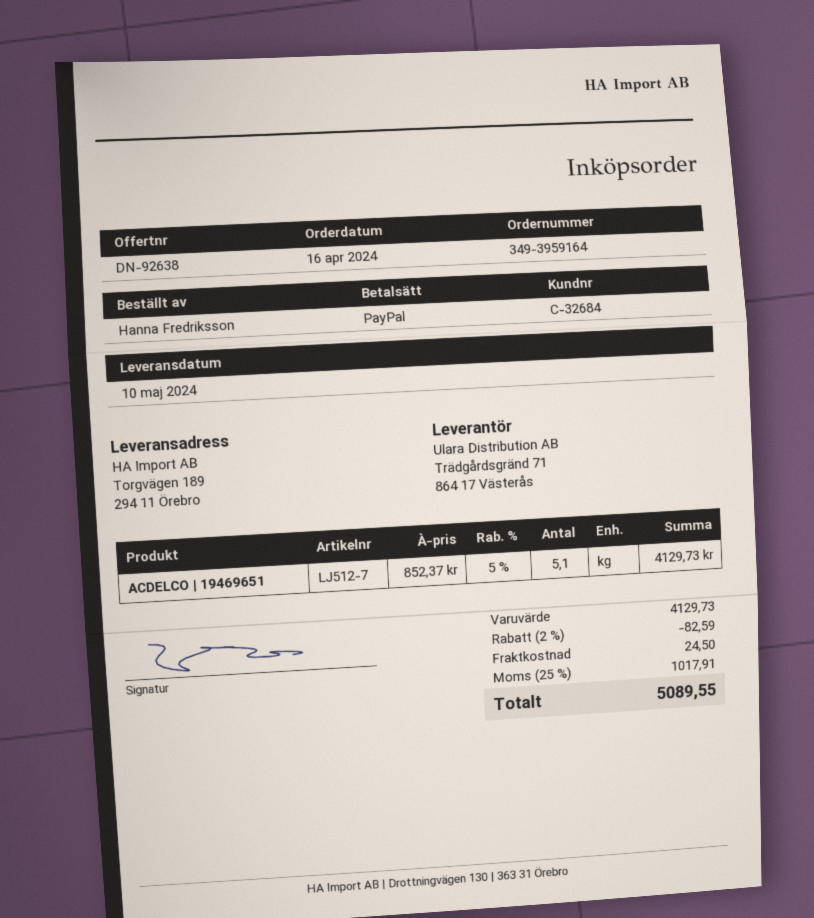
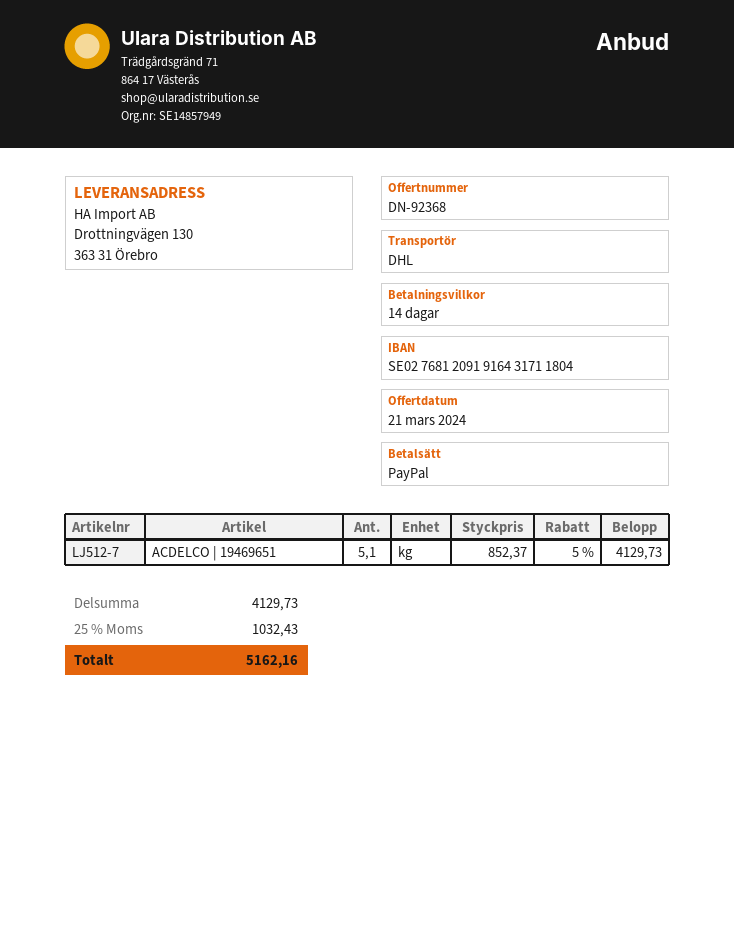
quote number: DN-92638 -> DN-92368
ship to: Torgvägen 189, 294 11 Örebro -> Drottningvägen 130, 363 31 Örebro
discount: 2% = 82.59 -> none
shipping: 24.50 -> none
tax: 25% = 1017.91 -> 25% = 1032.43
total: 5089.55 -> 5162.16

